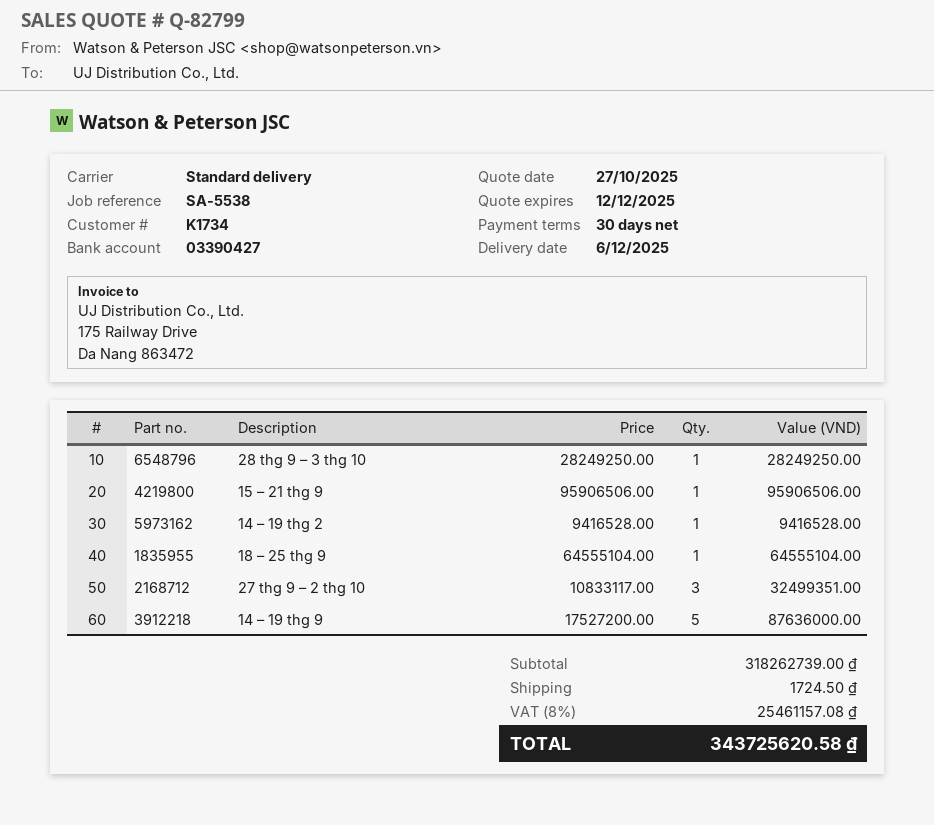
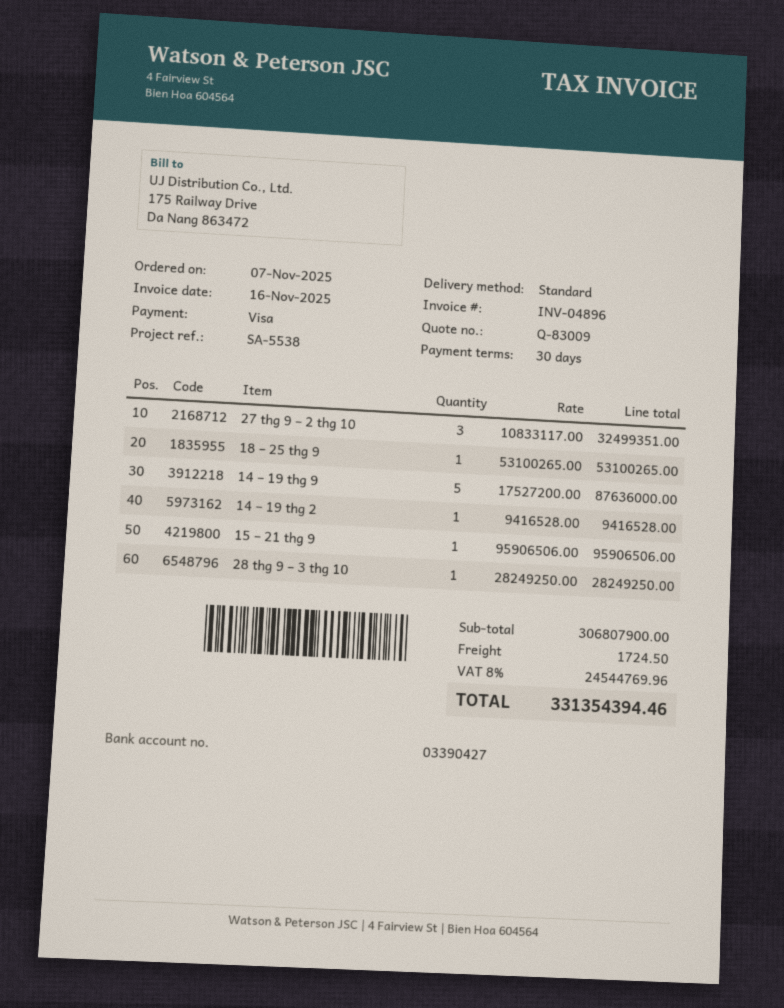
quote number: Q-82799 -> Q-83009
18 – 25 thg 9: 1 x 64555104.00 = 64555104.00 -> 1 x 53100265.00 = 53100265.00
subtotal: 318262739.00 -> 306807900.00
tax: 8% = 25461157.08 -> 8% = 24544769.96
total: 343725620.58 -> 331354394.46

